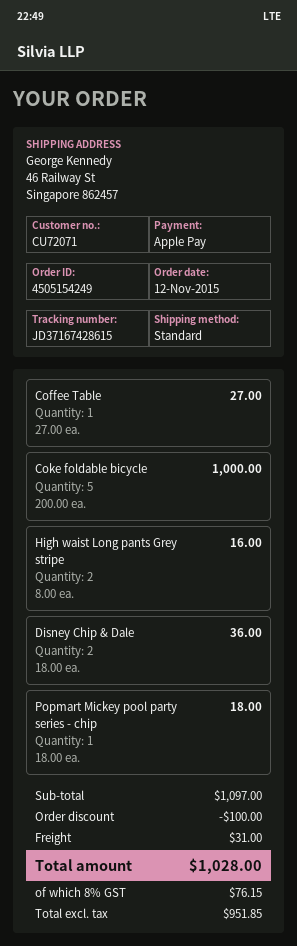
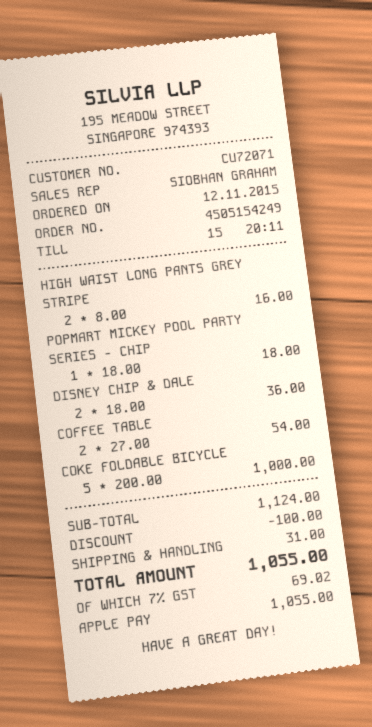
Coffee Table: 1 x 27.00 = 27.00 -> 2 x 27.00 = 54.00
subtotal: 1097.00 -> 1124.00
tax: 8% = 76.15 -> 7% = 69.02
total: 1028.00 -> 1055.00

